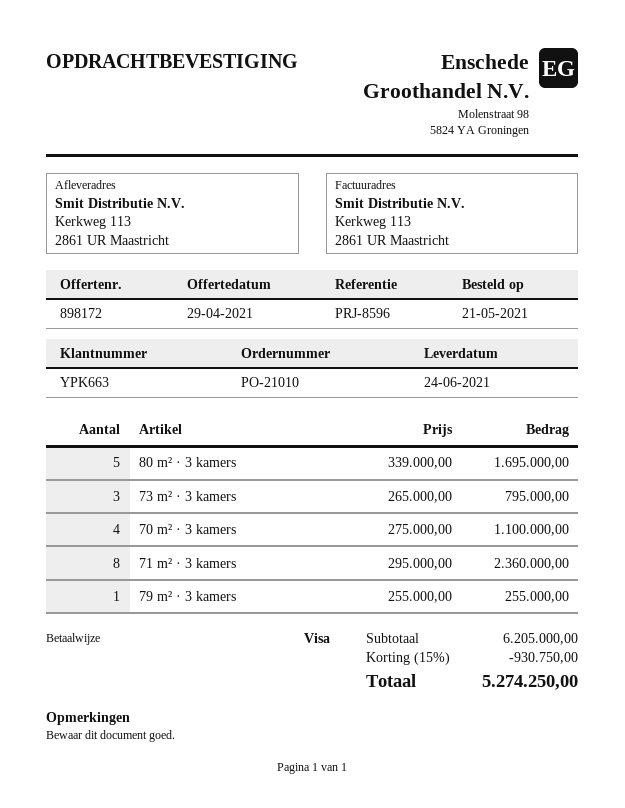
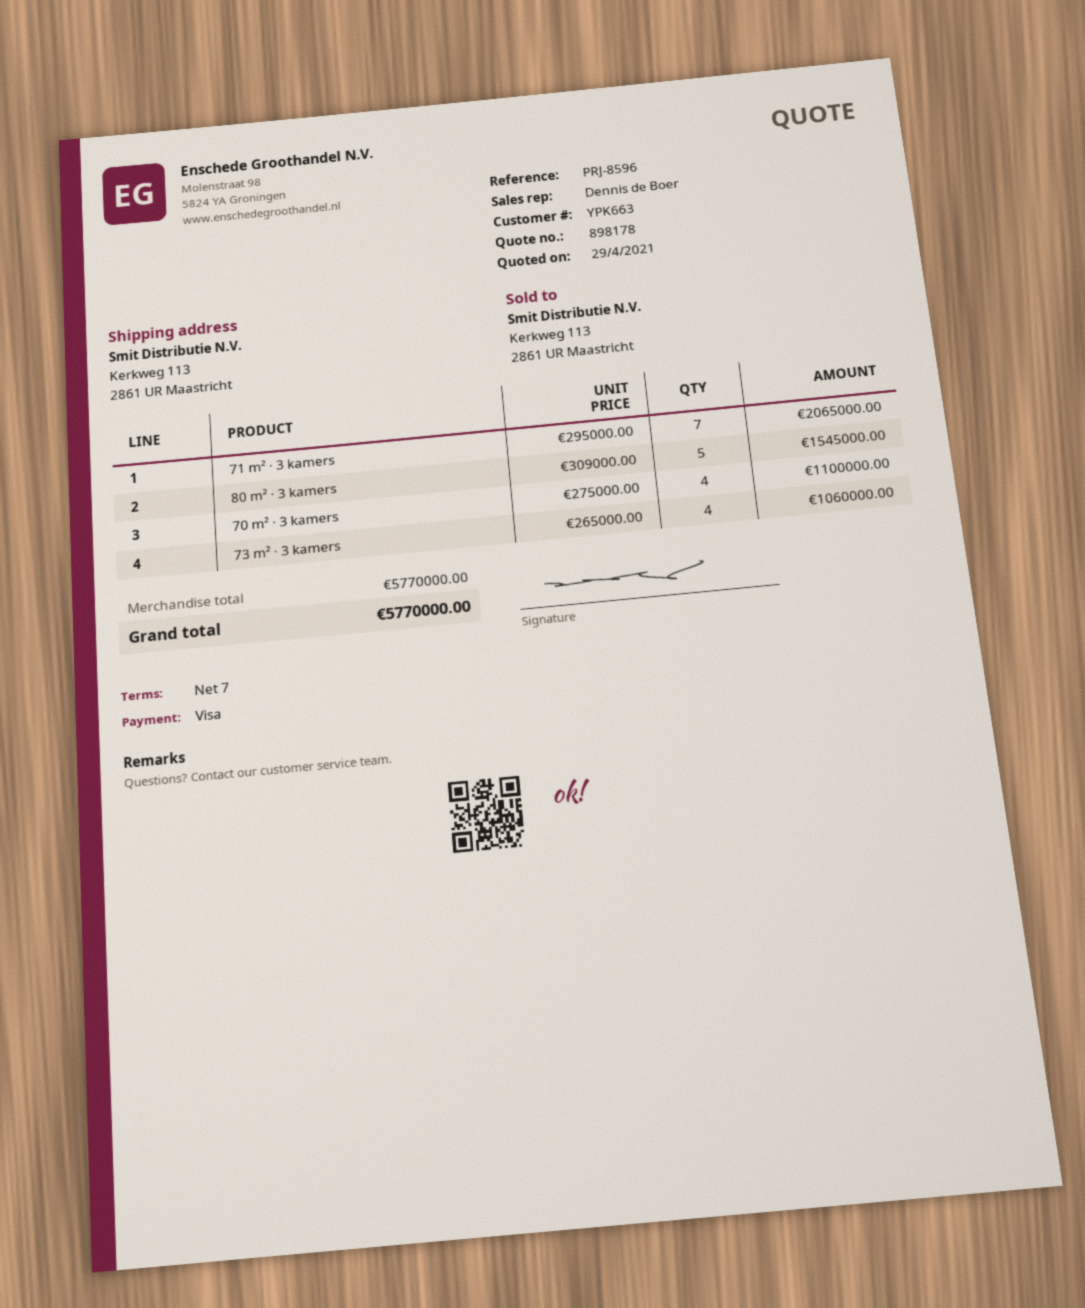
quote number: 898172 -> 898178
80 m² · 3 kamers: 5 x 339000.00 = 1695000.00 -> 5 x 309000.00 = 1545000.00
73 m² · 3 kamers: 3 x 265000.00 = 795000.00 -> 4 x 265000.00 = 1060000.00
71 m² · 3 kamers: 8 x 295000.00 = 2360000.00 -> 7 x 295000.00 = 2065000.00
79 m² · 3 kamers: 1 x 255000.00 = 255000.00 -> none
subtotal: 6205000.00 -> 5770000.00
discount: 15% = 930750.00 -> none
total: 5274250.00 -> 5770000.00

